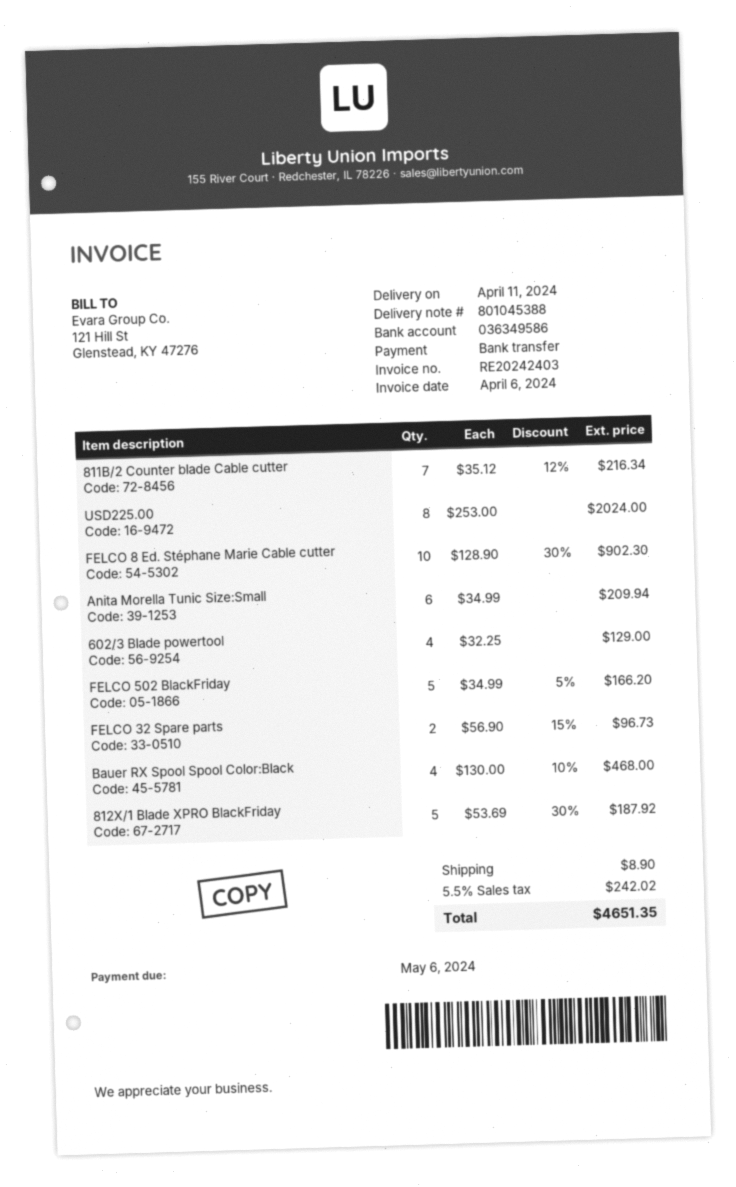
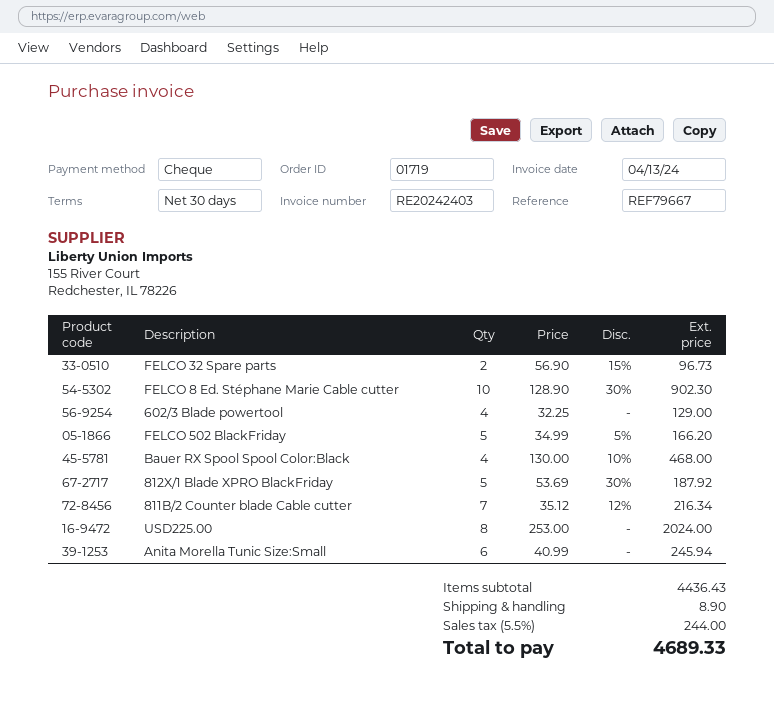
invoice date: 2024-04-06 -> 2024-04-13
payment method: bank transfer -> cheque
Anita Morella Tunic Size:Small: 6 x 34.99 = 209.94 -> 6 x 40.99 = 245.94
tax: 5.5% = 242.02 -> 5.5% = 244.00
total: 4651.35 -> 4689.33

